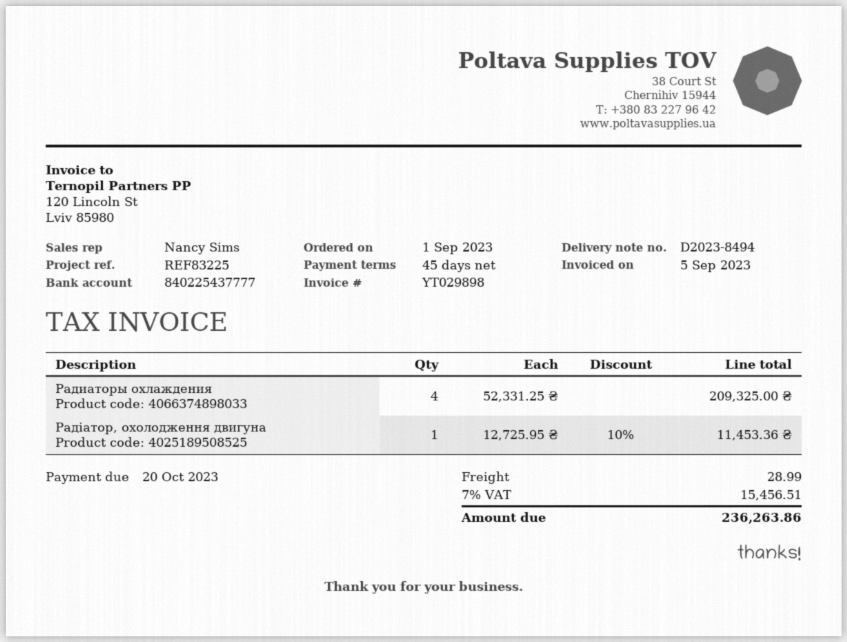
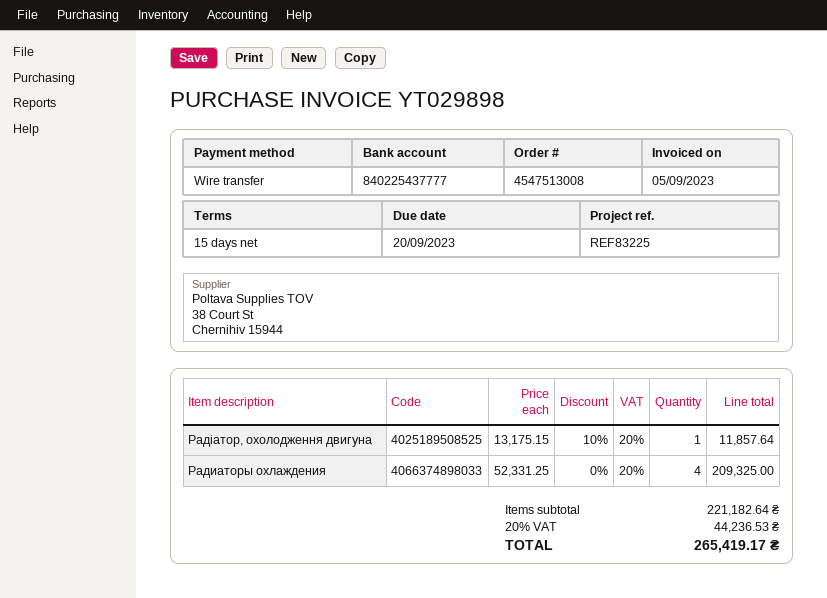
payment terms: 45 days -> 15 days
due date: 2023-10-20 -> 2023-09-20
Радіатор, охолодження двигуна: 1 x 12725.95 - 10% = 11453.36 -> 1 x 13175.15 - 10% = 11857.64
shipping: 28.99 -> none
tax: 7% = 15456.51 -> 20% = 44236.53
total: 236263.86 -> 265419.17

